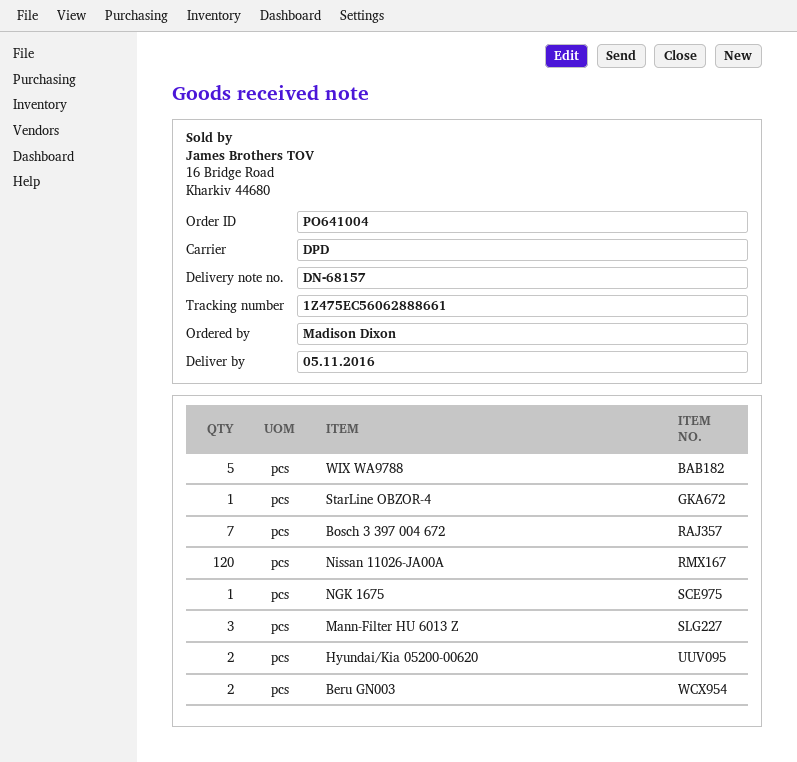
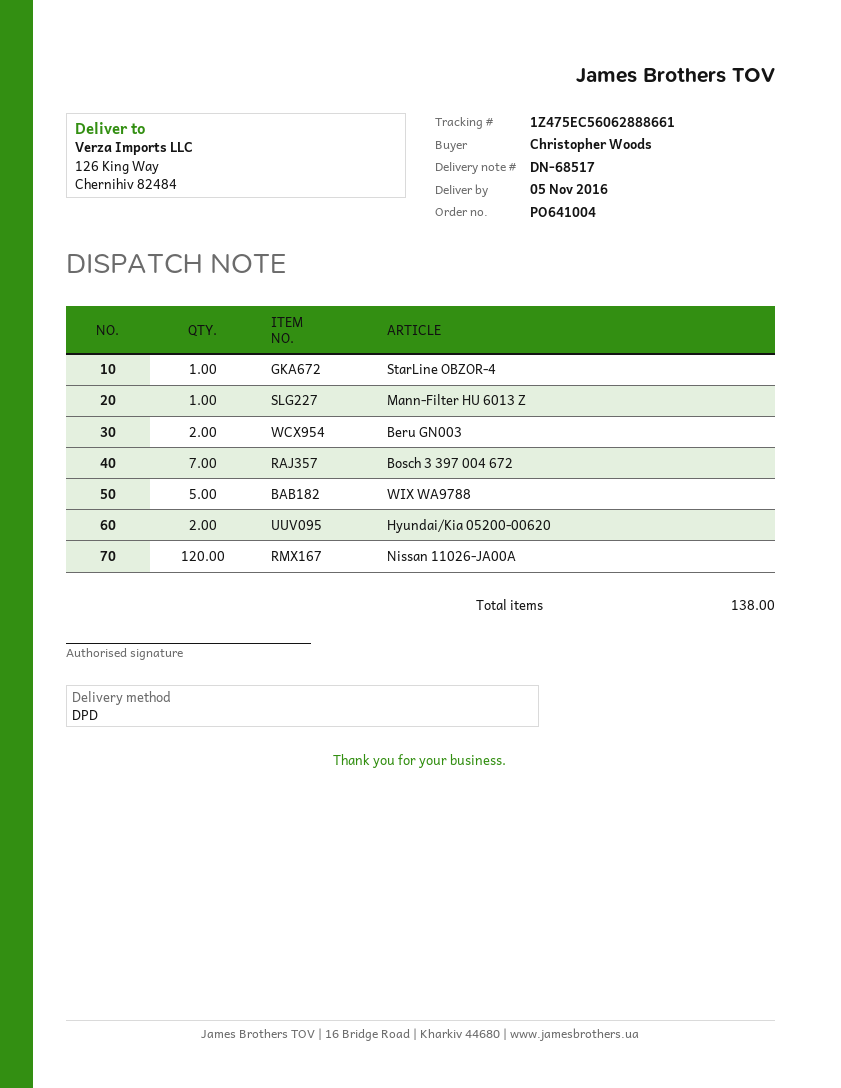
delivery note number: DN-68157 -> DN-68517
ordered by: Madison Dixon -> Christopher Woods
NGK 1675: 1 -> none
Mann-Filter HU 6013 Z: 3 -> 1

